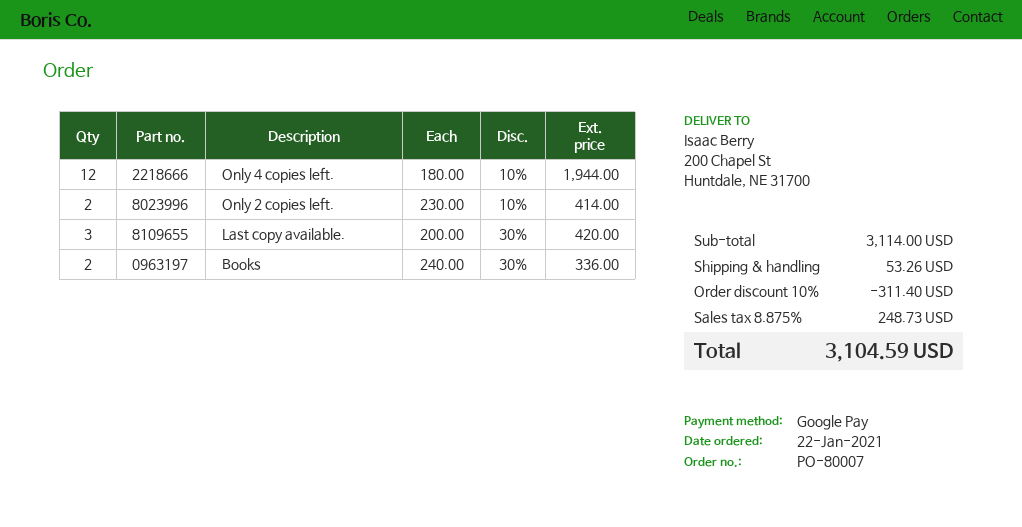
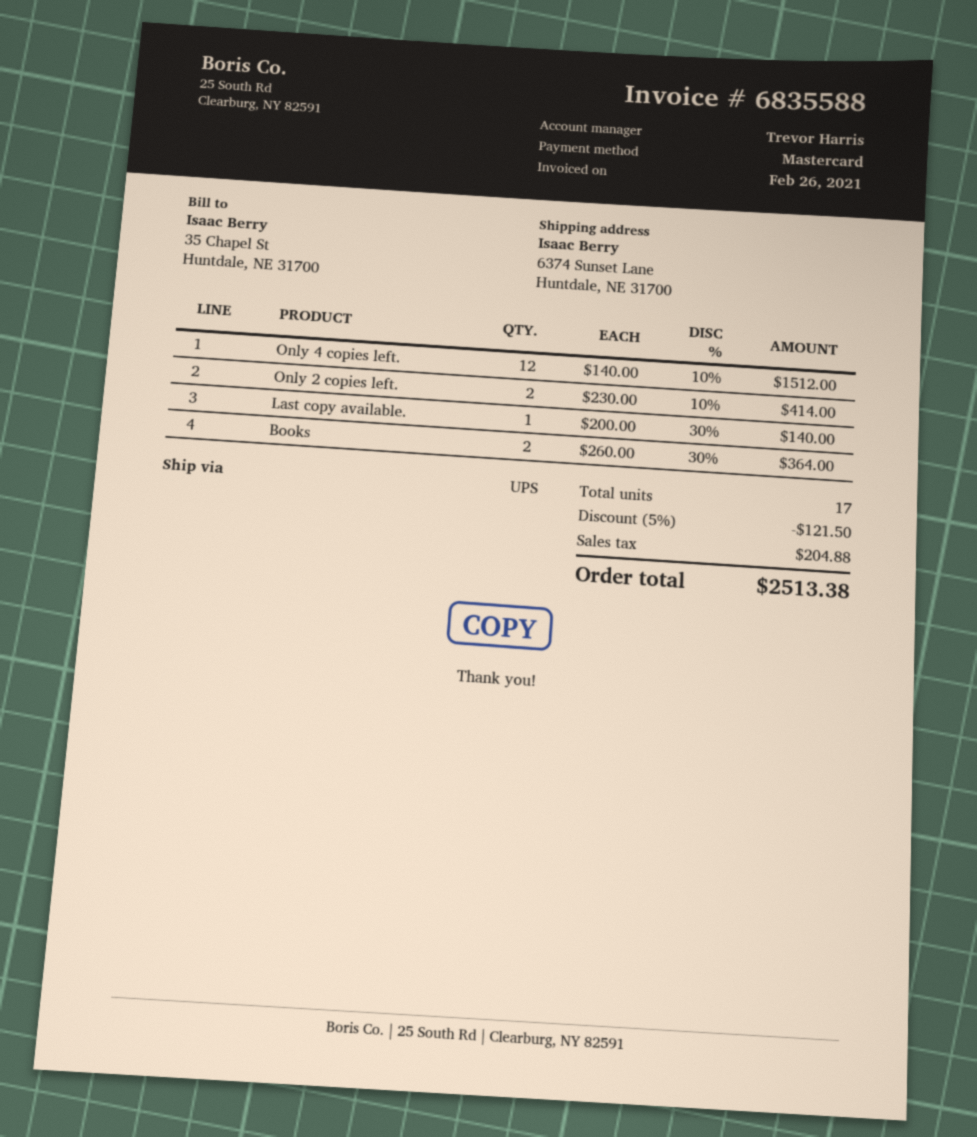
payment method: Google Pay -> Mastercard
ship to: 200 Chapel St, Huntdale, NE 31700 -> 6374 Sunset Lane, Huntdale, NE 31700
Only 4 copies left.: 12 x 180.00 - 10% = 1944.00 -> 12 x 140.00 - 10% = 1512.00
Last copy available.: 3 x 200.00 - 30% = 420.00 -> 1 x 200.00 - 30% = 140.00
Books: 2 x 240.00 - 30% = 336.00 -> 2 x 260.00 - 30% = 364.00
discount: 10% = 311.40 -> 5% = 121.50
shipping: 53.26 -> none
tax: 248.73 -> 204.88
total: 3104.59 -> 2513.38

